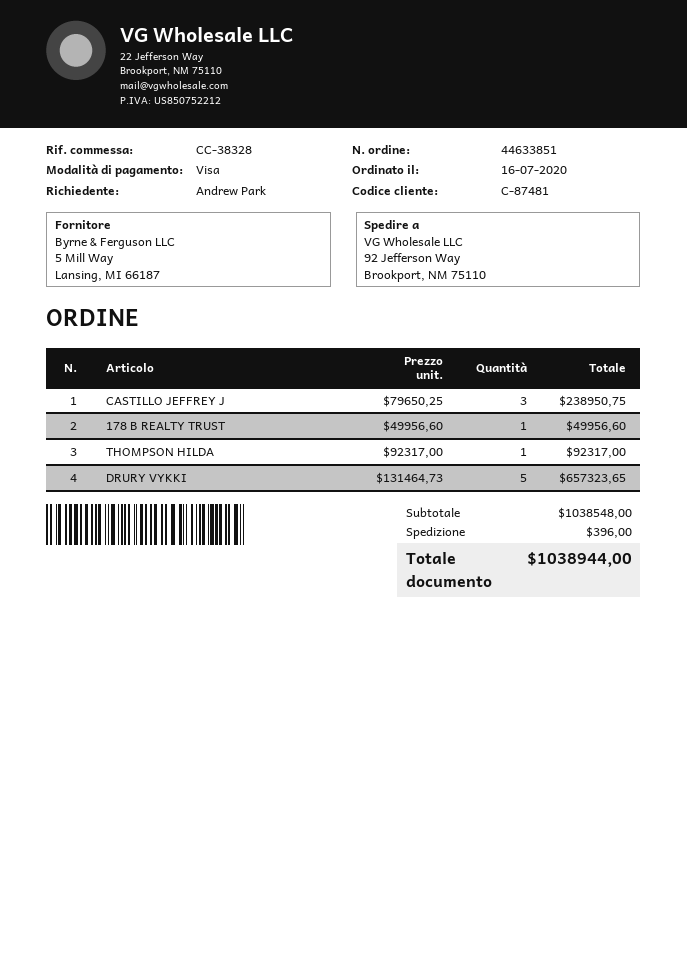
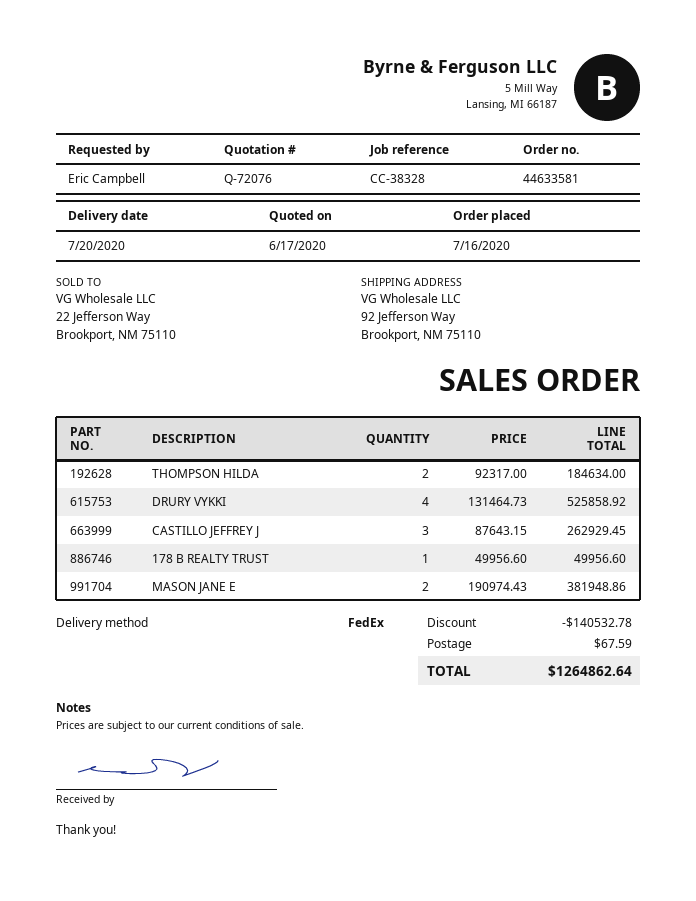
order number: 44633851 -> 44633581
ordered by: Andrew Park -> Eric Campbell
CASTILLO JEFFREY J: 3 x 79650.25 = 238950.75 -> 3 x 87643.15 = 262929.45
THOMPSON HILDA: 1 x 92317.00 = 92317.00 -> 2 x 92317.00 = 184634.00
DRURY VYKKI: 5 x 131464.73 = 657323.65 -> 4 x 131464.73 = 525858.92
MASON JANE E: none -> 2 x 190974.43 = 381948.86
discount: none -> 140532.78
shipping: 396.00 -> 67.59
total: 1038944.00 -> 1264862.64

